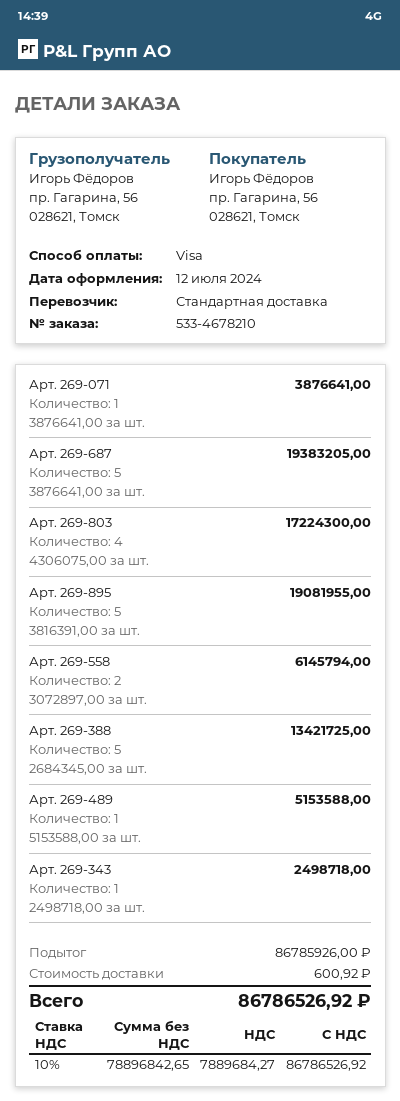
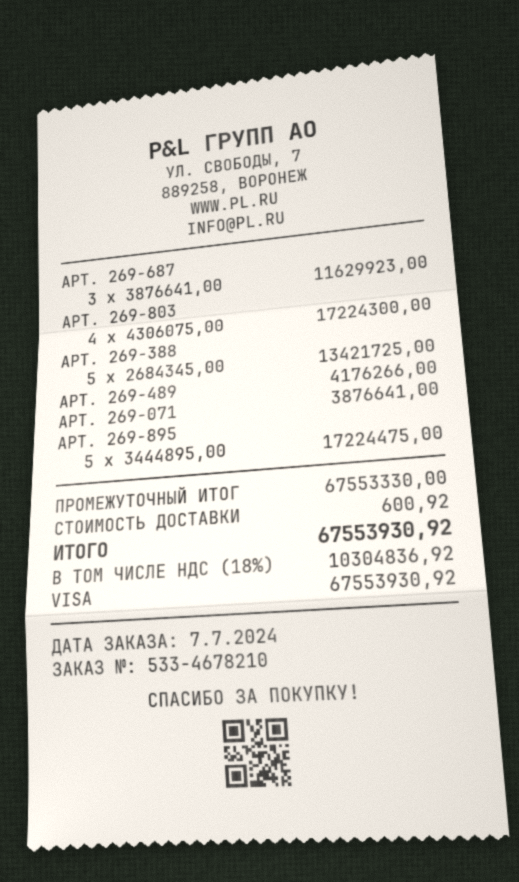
order date: 2024-07-12 -> 2024-07-07
Арт. 269-687: 5 x 3876641.00 = 19383205.00 -> 3 x 3876641.00 = 11629923.00
Арт. 269-895: 5 x 3816391.00 = 19081955.00 -> 5 x 3444895.00 = 17224475.00
Арт. 269-558: 2 x 3072897.00 = 6145794.00 -> none
Арт. 269-489: 1 x 5153588.00 = 5153588.00 -> 1 x 4176266.00 = 4176266.00
Арт. 269-343: 1 x 2498718.00 = 2498718.00 -> none
subtotal: 86785926.00 -> 67553330.00
tax: 10% = 7889684.27 -> 18% = 10304836.92
total: 86786526.92 -> 67553930.92

